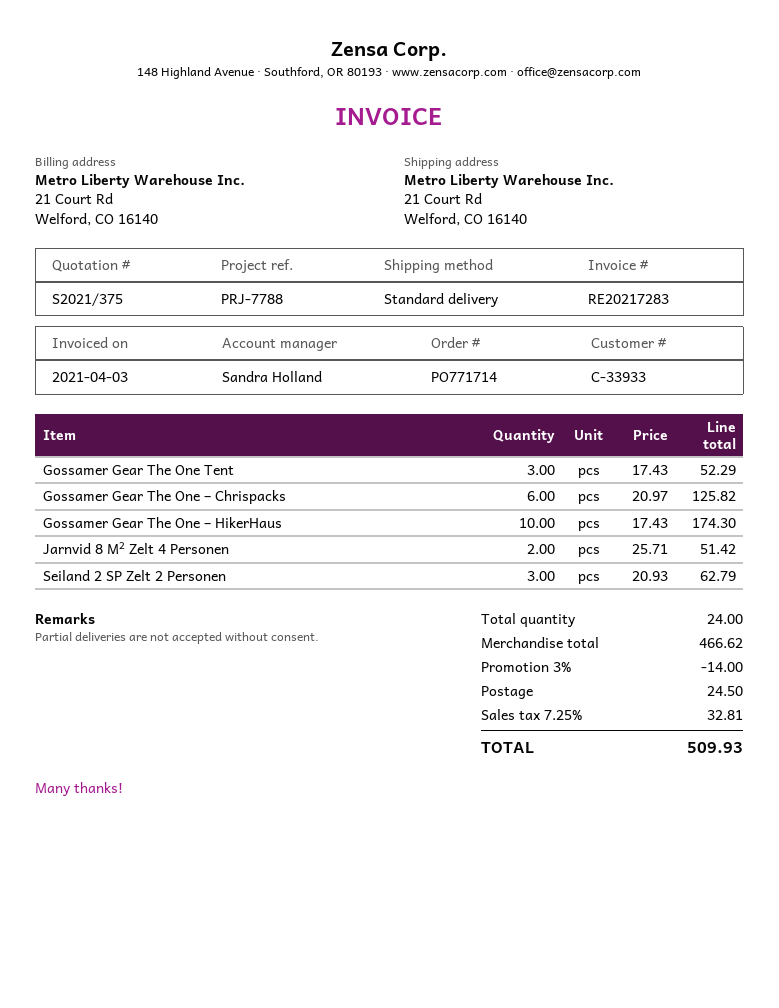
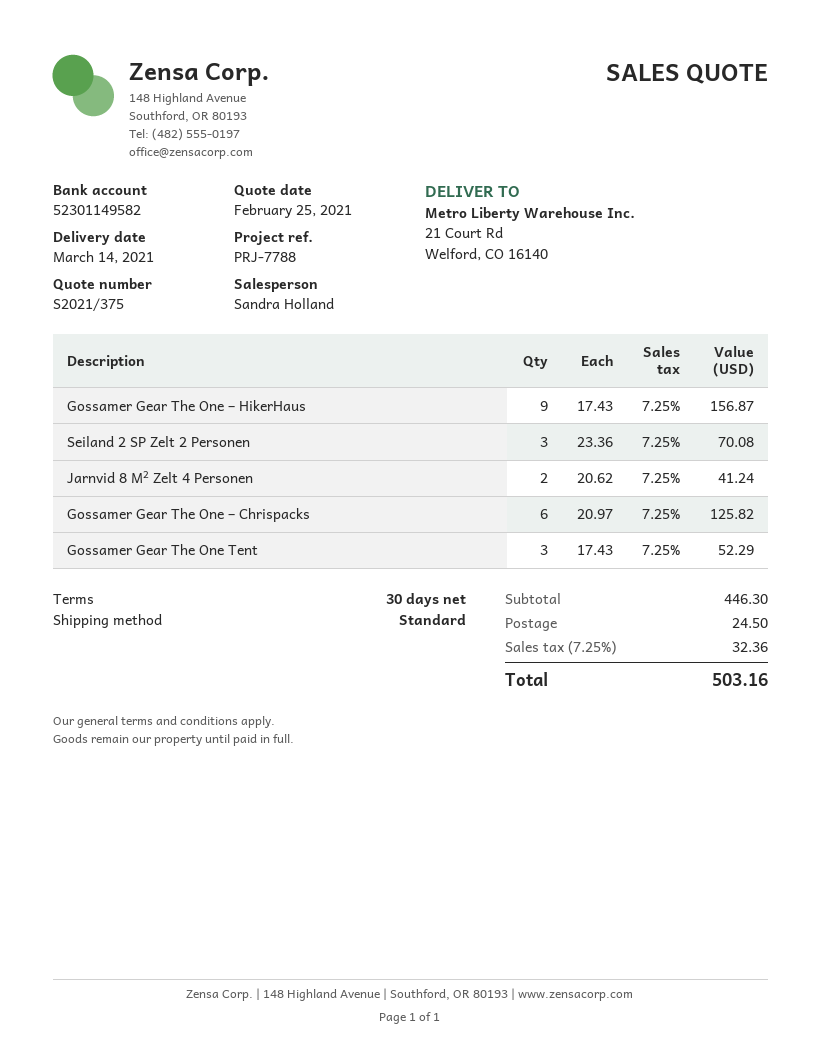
Gossamer Gear The One – HikerHaus: 10 x 17.43 = 174.30 -> 9 x 17.43 = 156.87
Jarnvid 8 M² Zelt 4 Personen: 2 x 25.71 = 51.42 -> 2 x 20.62 = 41.24
Seiland 2 SP Zelt 2 Personen: 3 x 20.93 = 62.79 -> 3 x 23.36 = 70.08
subtotal: 466.62 -> 446.30
discount: 3% = 14.00 -> none
tax: 7.25% = 32.81 -> 7.25% = 32.36
total: 509.93 -> 503.16

